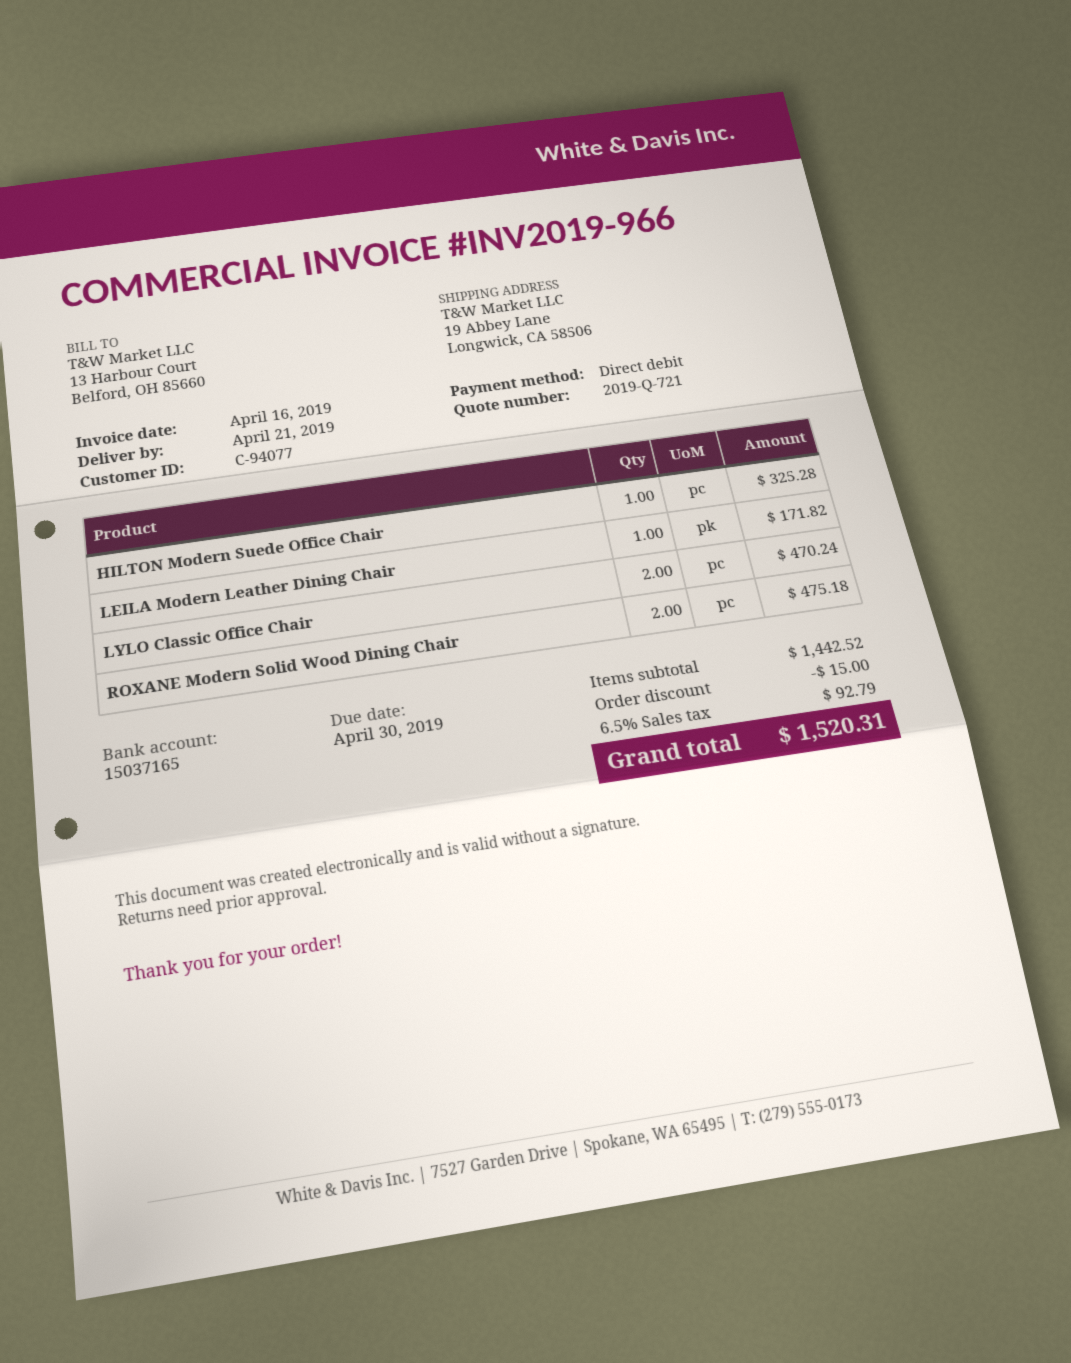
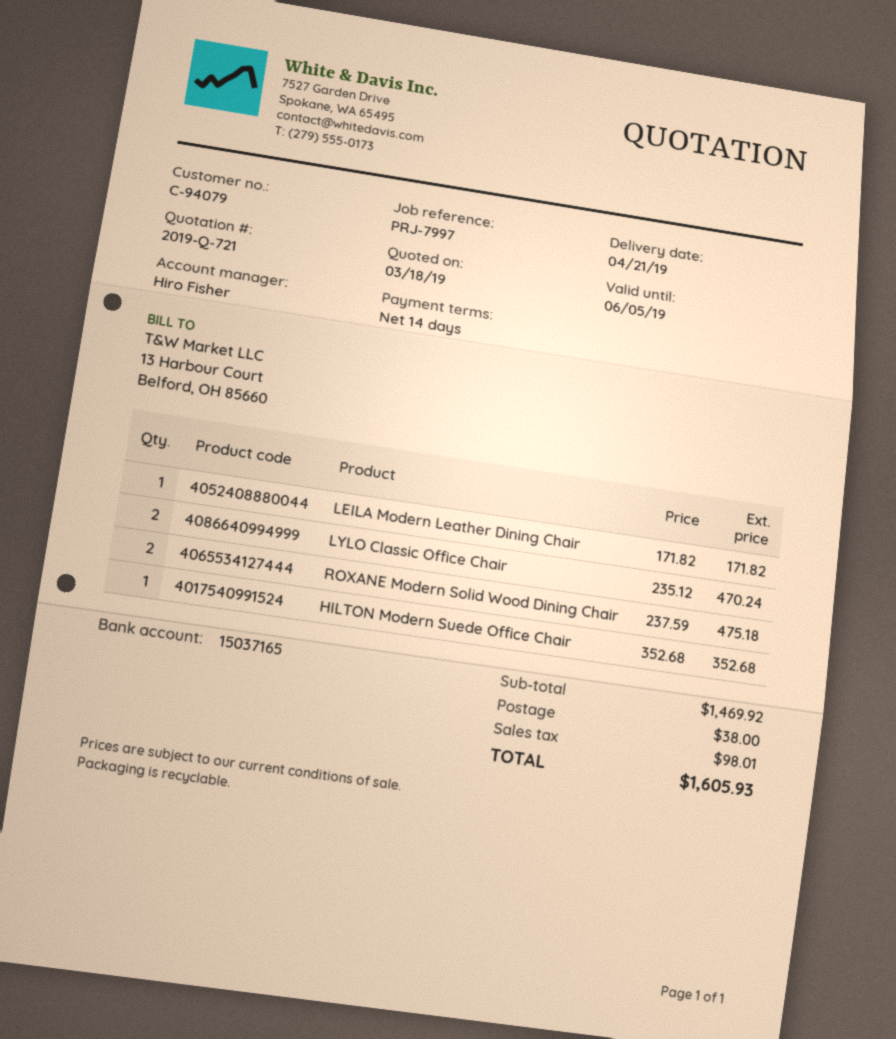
customer number: C-94077 -> C-94079
HILTON Modern Suede Office Chair: 1 for 325.28 -> 1 for 352.68
subtotal: 1442.52 -> 1469.92
discount: 15.00 -> none
shipping: none -> 38.00
tax: 92.79 -> 98.01
total: 1520.31 -> 1605.93

